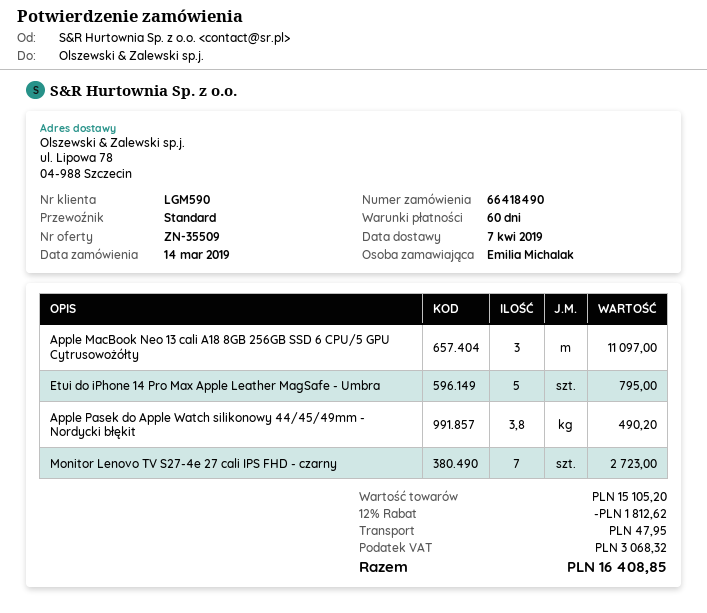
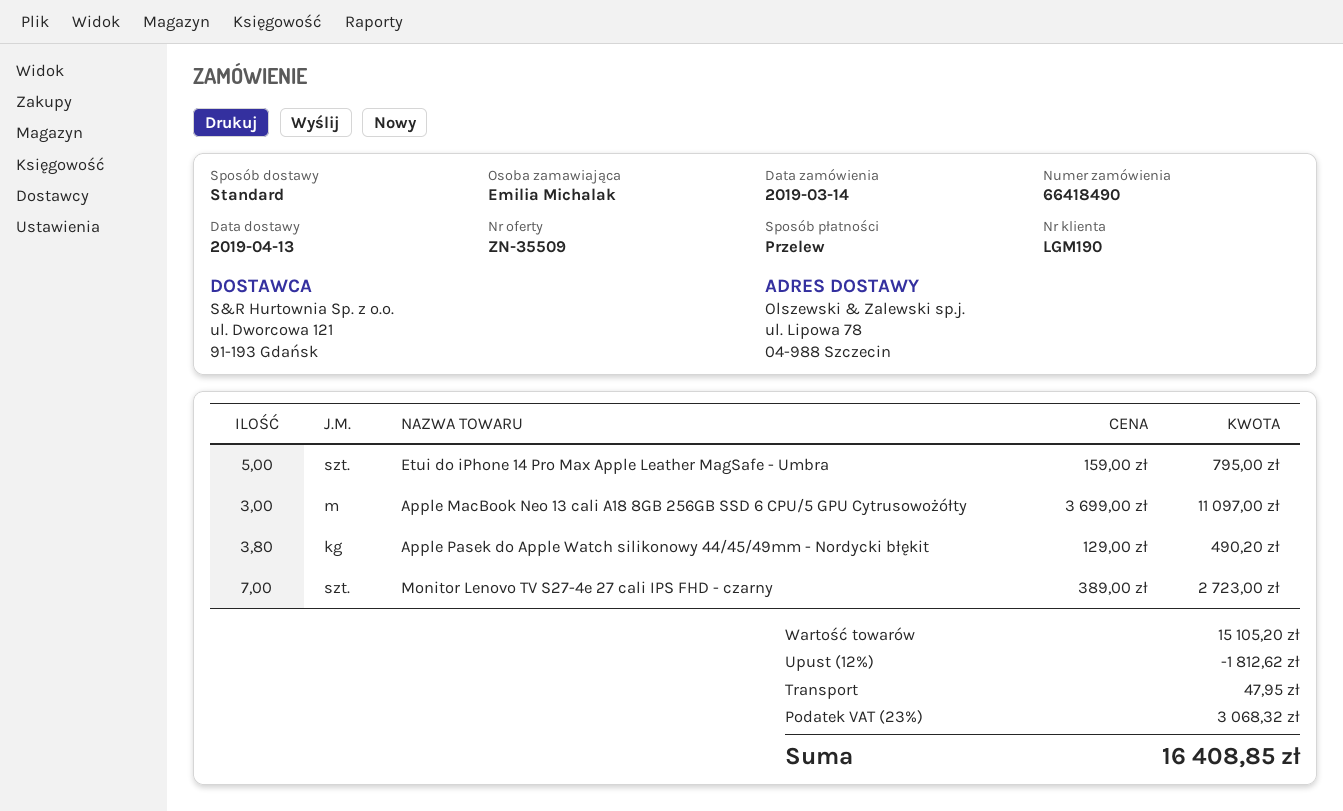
delivery date: 2019-04-07 -> 2019-04-13
customer number: LGM590 -> LGM190

